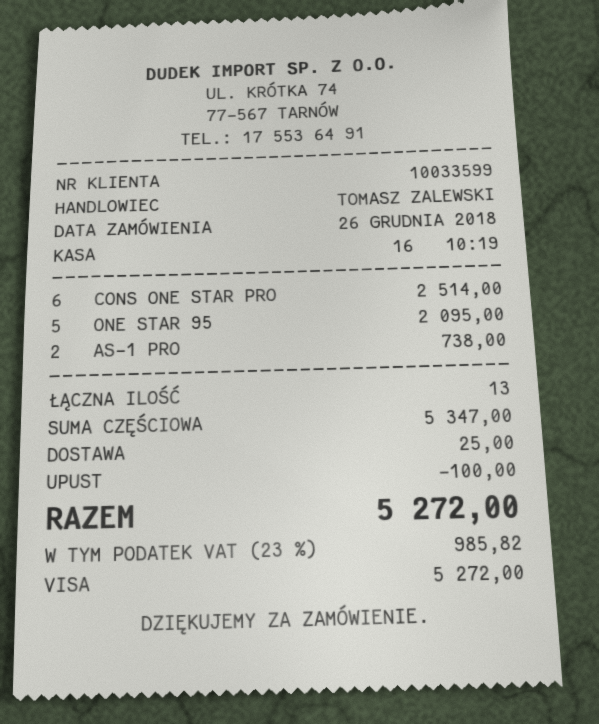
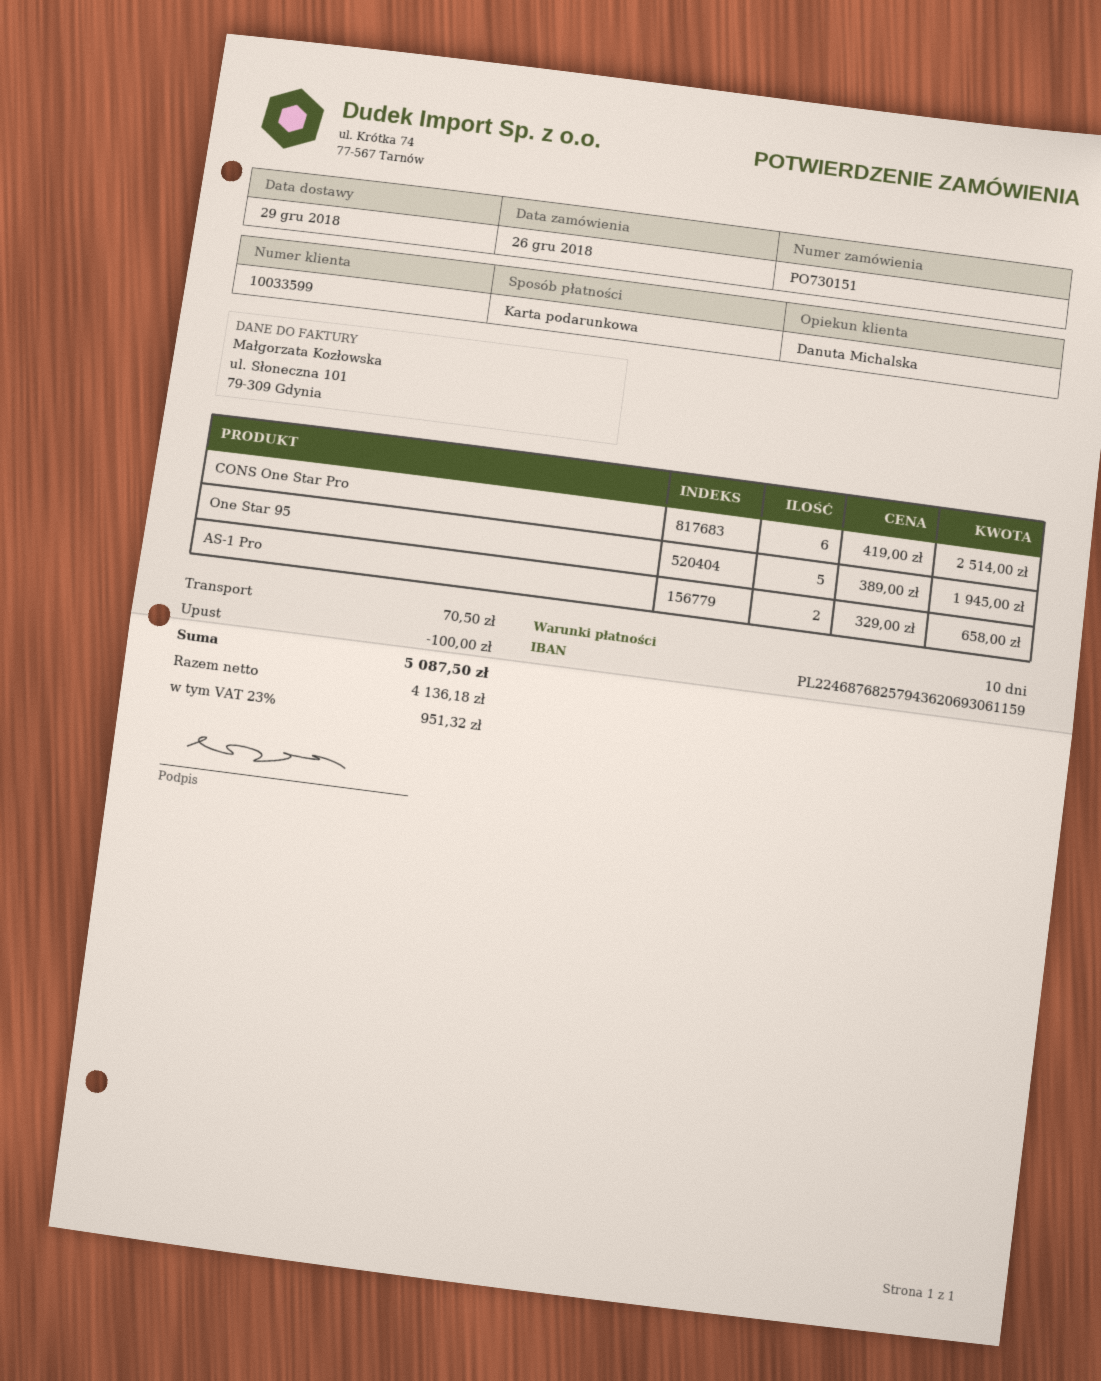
sales rep: TOMASZ ZALEWSKI -> Danuta Michalska
payment method: Visa -> gift card
ONE STAR 95: 5 for 2095.00 -> 5 for 1945.00
AS-1 PRO: 2 for 738.00 -> 2 for 658.00
shipping: 25.00 -> 70.50
tax: 23% = 985.82 -> 23% = 951.32
total: 5272.00 -> 5087.50

